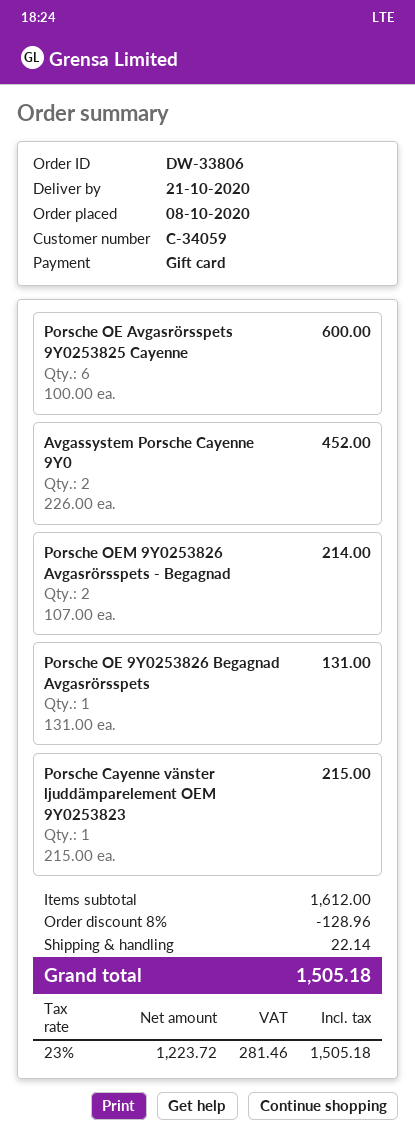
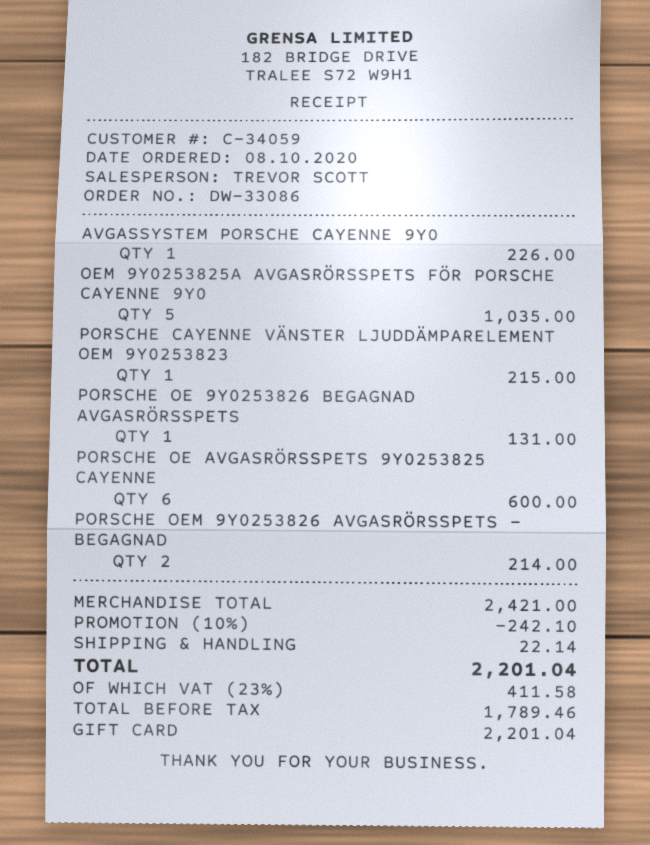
order number: DW-33806 -> DW-33086
Avgassystem Porsche Cayenne 9Y0: 2 for 452.00 -> 1 for 226.00
OEM 9Y0253825A AVGASRÖRSSPETS FÖR PORSCHE CAYENNE 9Y0: none -> 5 for 1035.00
subtotal: 1612.00 -> 2421.00
discount: 8% = 128.96 -> 10% = 242.10
net: 1223.72 -> 1789.46
tax: 23% = 281.46 -> 23% = 411.58
total: 1505.18 -> 2201.04

